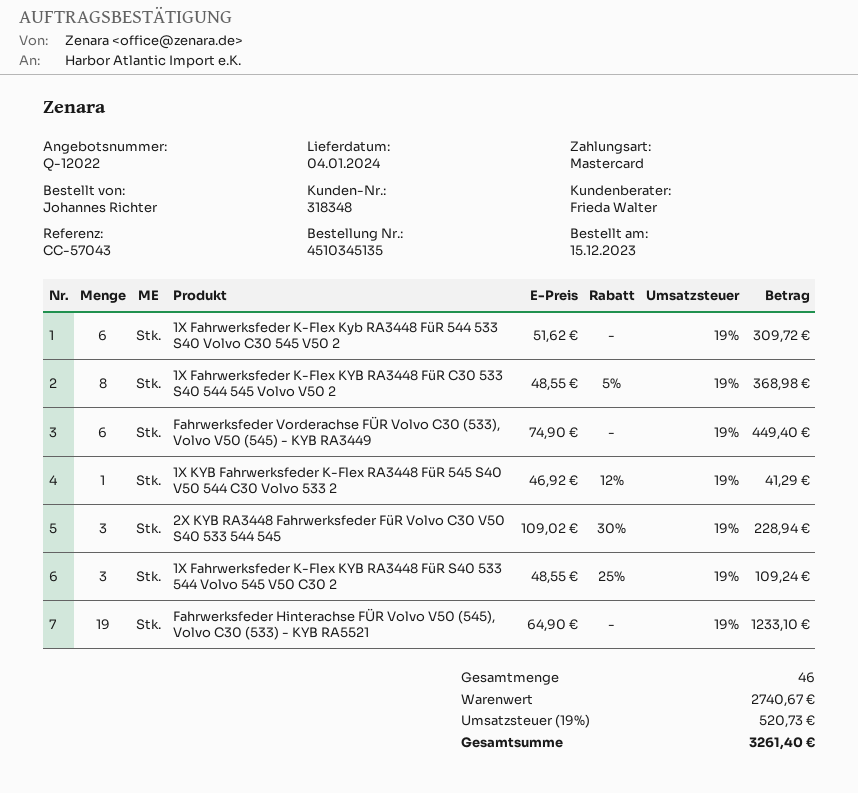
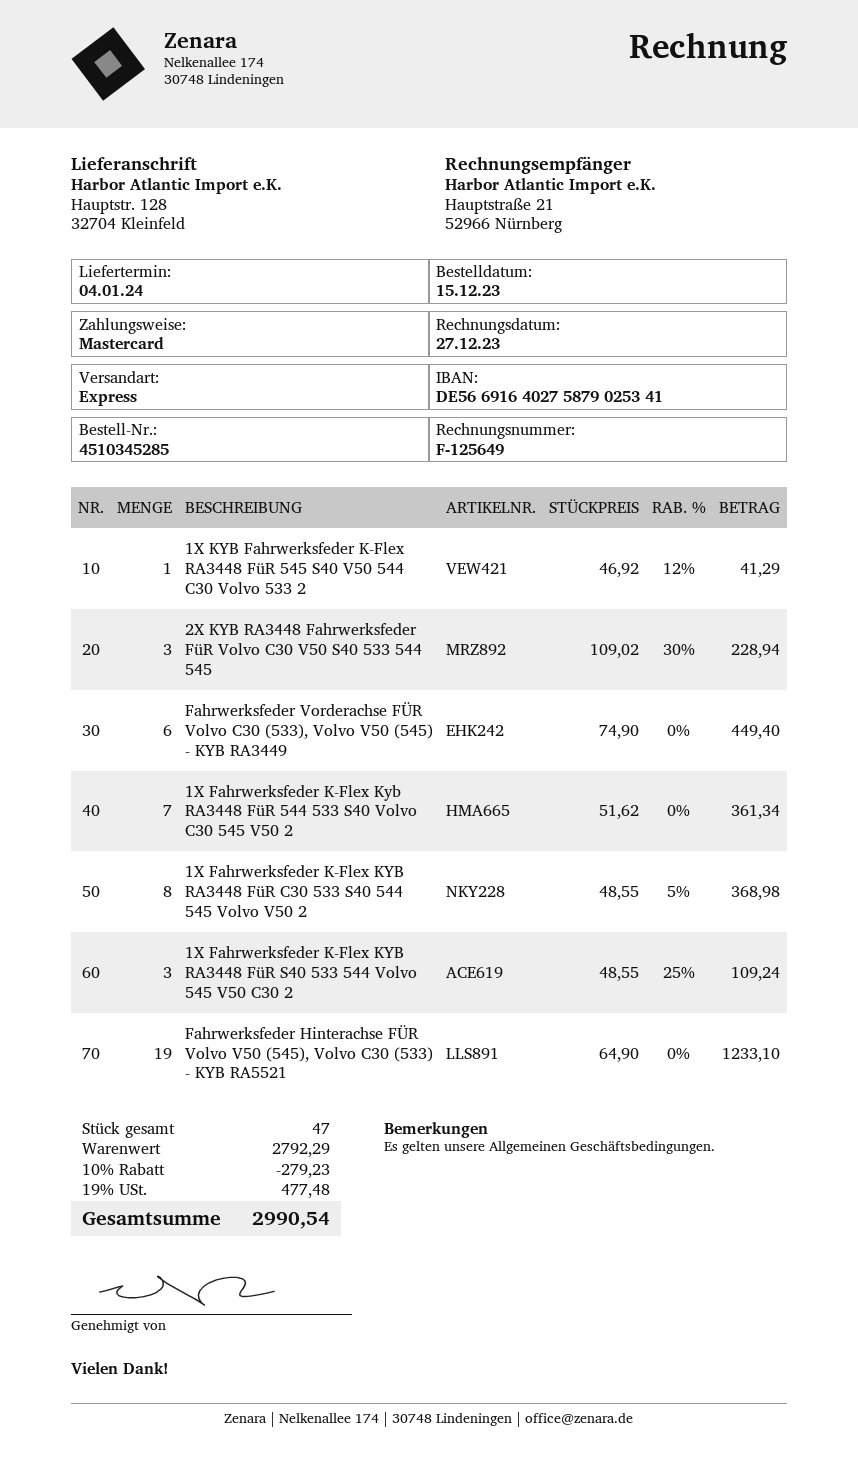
order number: 4510345135 -> 4510345285
1X Fahrwerksfeder K-Flex Kyb RA3448 FüR 544 533 S40 Volvo C30 545 V50 2: 6 x 51.62 = 309.72 -> 7 x 51.62 = 361.34
total quantity: 46 -> 47
subtotal: 2740.67 -> 2792.29
discount: none -> 10% = 279.23
tax: 19% = 520.73 -> 19% = 477.48
total: 3261.40 -> 2990.54

